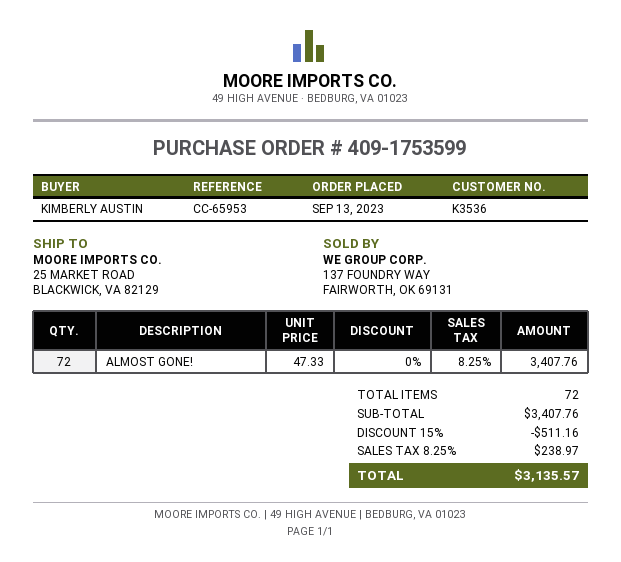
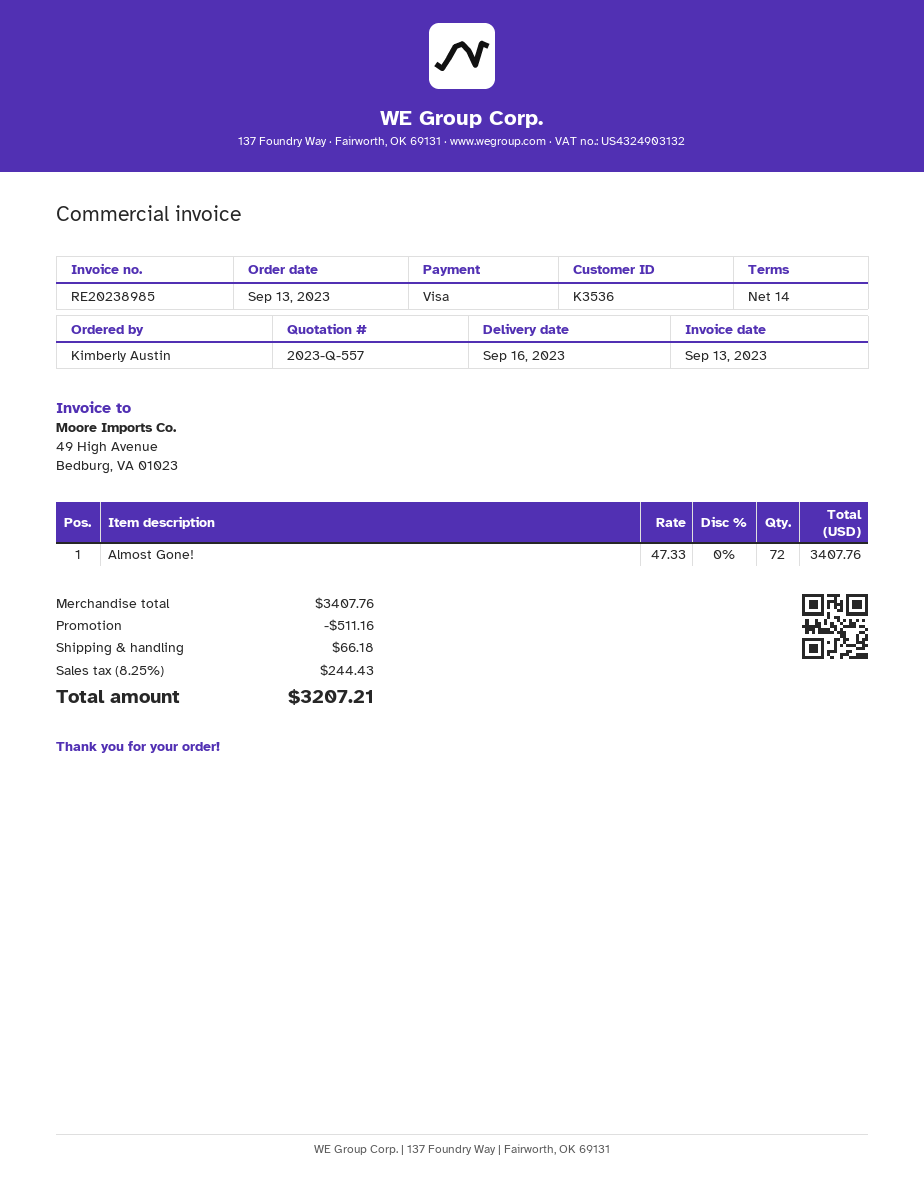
shipping: none -> 66.18
tax: 8.25% = 238.97 -> 8.25% = 244.43
total: 3135.57 -> 3207.21

